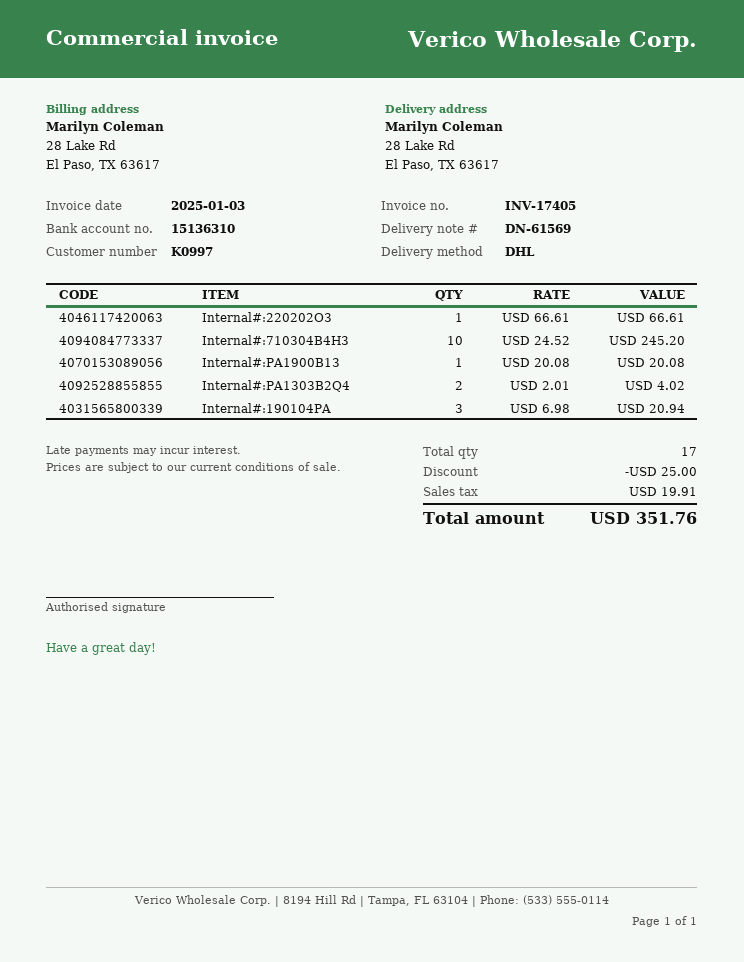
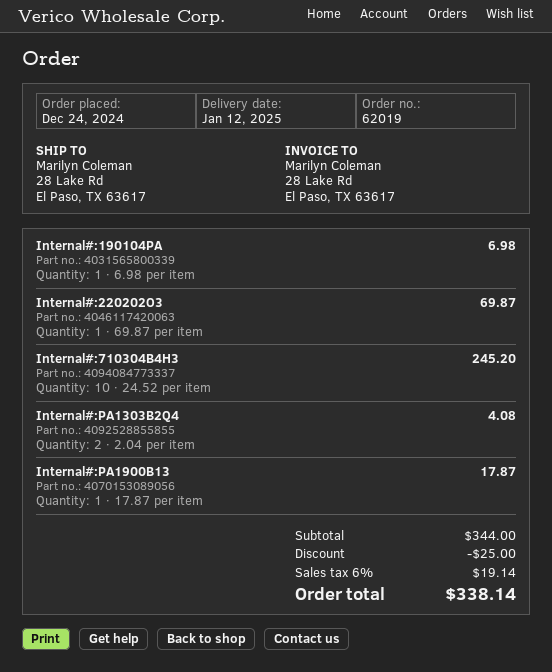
Internal#:220202O3: 1 x 66.61 = 66.61 -> 1 x 69.87 = 69.87
Internal#:PA1900B13: 1 x 20.08 = 20.08 -> 1 x 17.87 = 17.87
Internal#:PA1303B2Q4: 2 x 2.01 = 4.02 -> 2 x 2.04 = 4.08
Internal#:190104PA: 3 x 6.98 = 20.94 -> 1 x 6.98 = 6.98
tax: 19.91 -> 19.14
total: 351.76 -> 338.14

